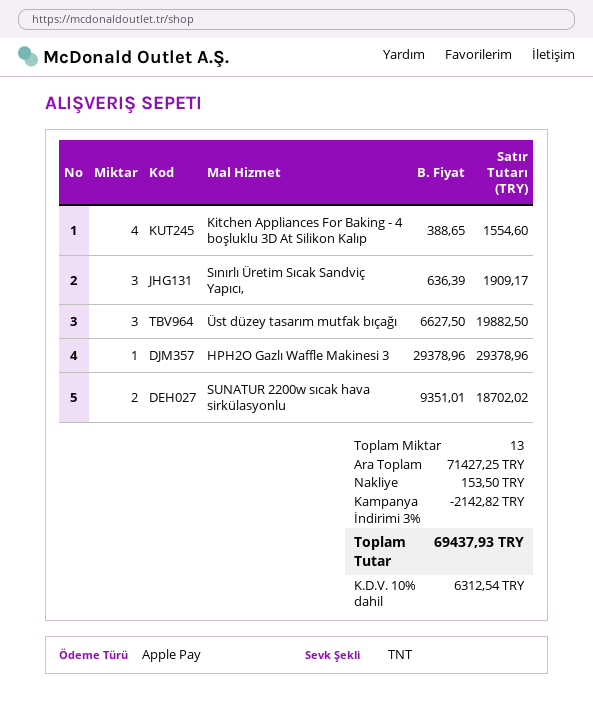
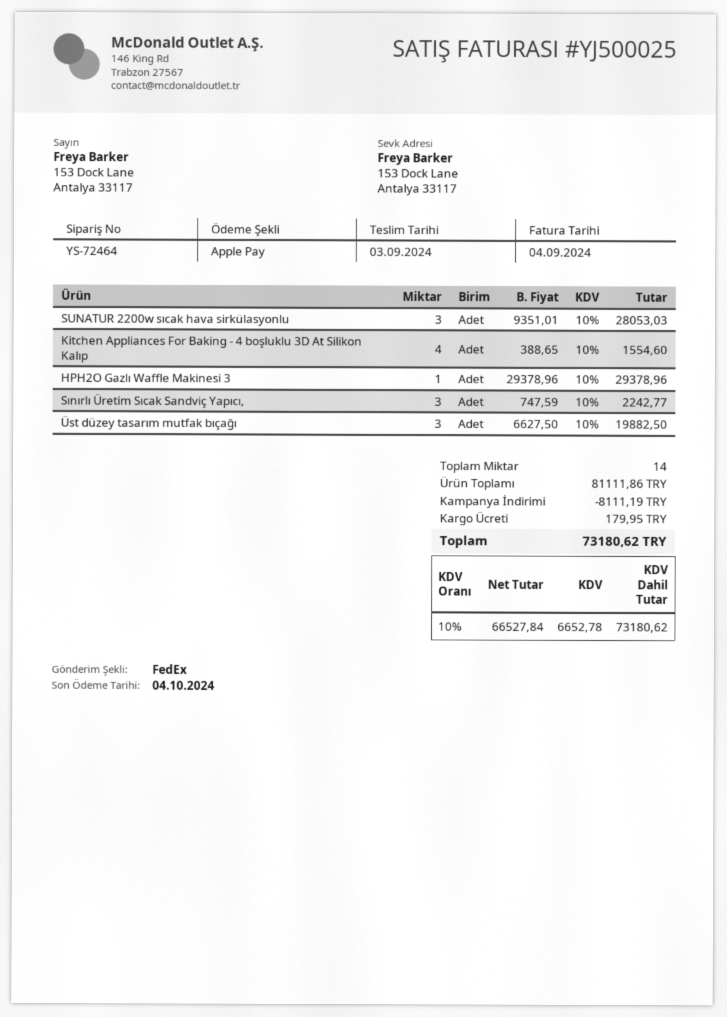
shipping method: TNT -> FedEx
Sınırlı Üretim Sıcak Sandviç Yapıcı,: 3 x 636.39 = 1909.17 -> 3 x 747.59 = 2242.77
SUNATUR 2200w sıcak hava sirkülasyonlu: 2 x 9351.01 = 18702.02 -> 3 x 9351.01 = 28053.03
total quantity: 13 -> 14
subtotal: 71427.25 -> 81111.86
discount: 2142.82 -> 8111.19
shipping: 153.50 -> 179.95
tax: 10% = 6312.54 -> 10% = 6652.78
total: 69437.93 -> 73180.62

